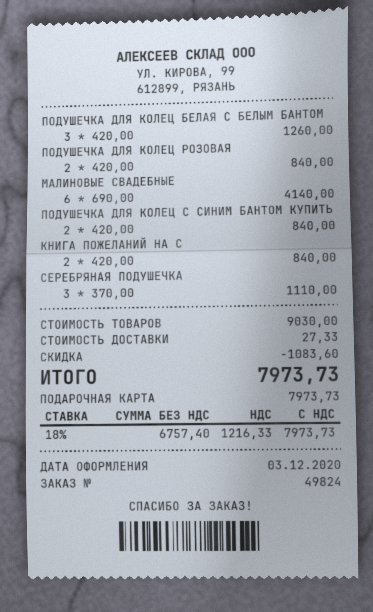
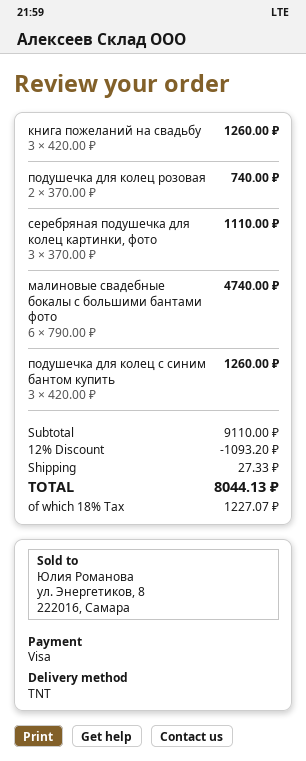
payment method: gift card -> Visa
ПОДУШЕЧКА ДЛЯ КОЛЕЦ БЕЛАЯ С БЕЛЫМ БАНТОМ: 3 x 420.00 = 1260.00 -> none
ПОДУШЕЧКА ДЛЯ КОЛЕЦ РОЗОВАЯ: 2 x 420.00 = 840.00 -> 2 x 370.00 = 740.00
МАЛИНОВЫЕ СВАДЕБНЫЕ: 6 x 690.00 = 4140.00 -> 6 x 790.00 = 4740.00
ПОДУШЕЧКА ДЛЯ КОЛЕЦ С СИНИМ БАНТОМ КУПИТЬ: 2 x 420.00 = 840.00 -> 3 x 420.00 = 1260.00
КНИГА ПОЖЕЛАНИЙ НА С: 2 x 420.00 = 840.00 -> 3 x 420.00 = 1260.00
subtotal: 9030.00 -> 9110.00
discount: 1083.60 -> 1093.20
tax: 18% = 1216.33 -> 18% = 1227.07
total: 7973.73 -> 8044.13

